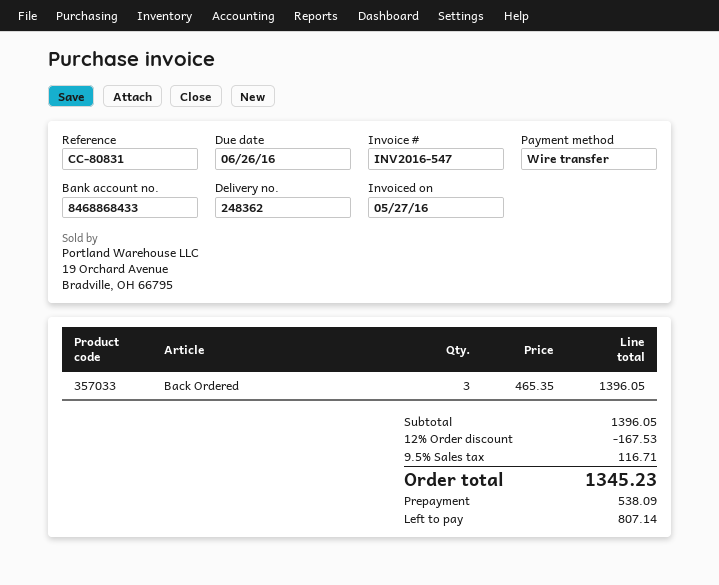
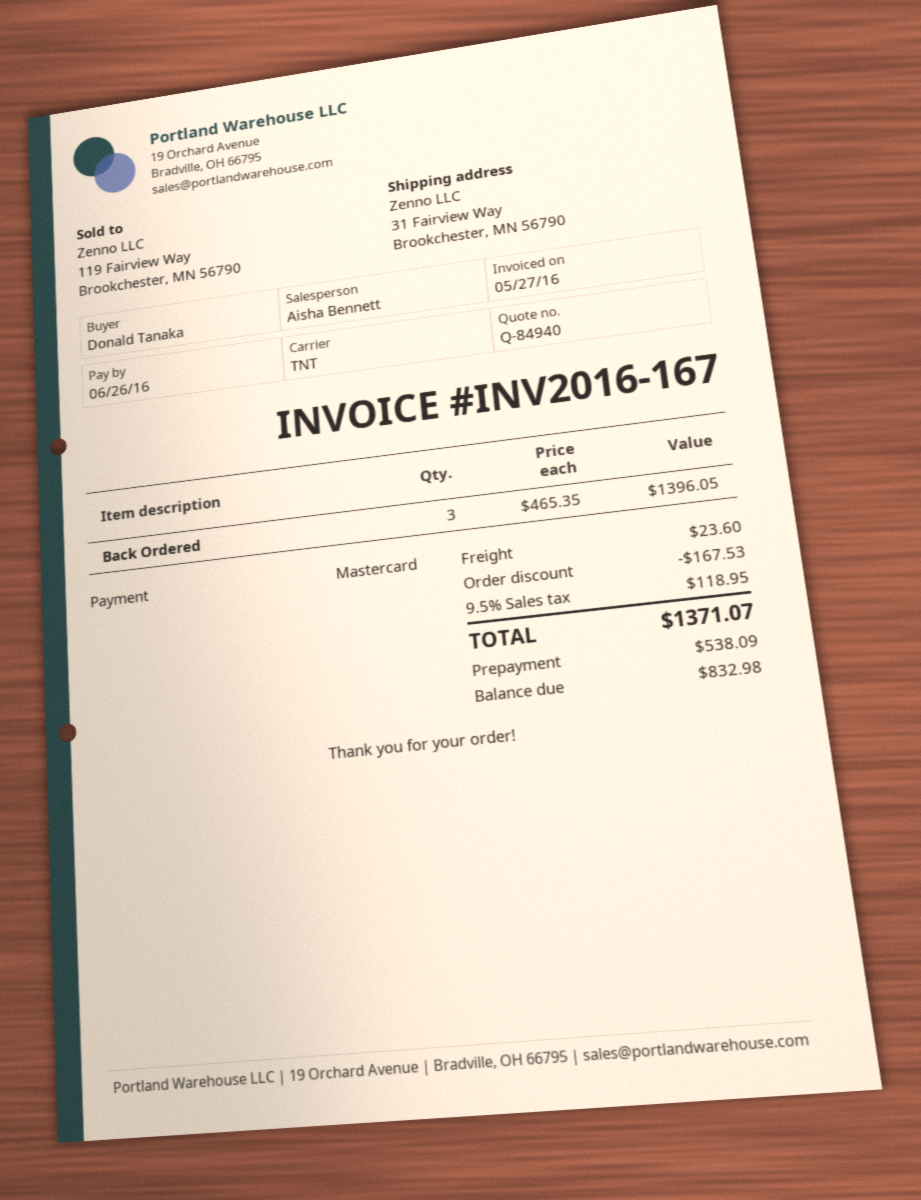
invoice number: INV2016-547 -> INV2016-167
payment method: bank transfer -> Mastercard
shipping: none -> 23.60
tax: 9.5% = 116.71 -> 9.5% = 118.95
total: 1345.23 -> 1371.07
balance: 807.14 -> 832.98

